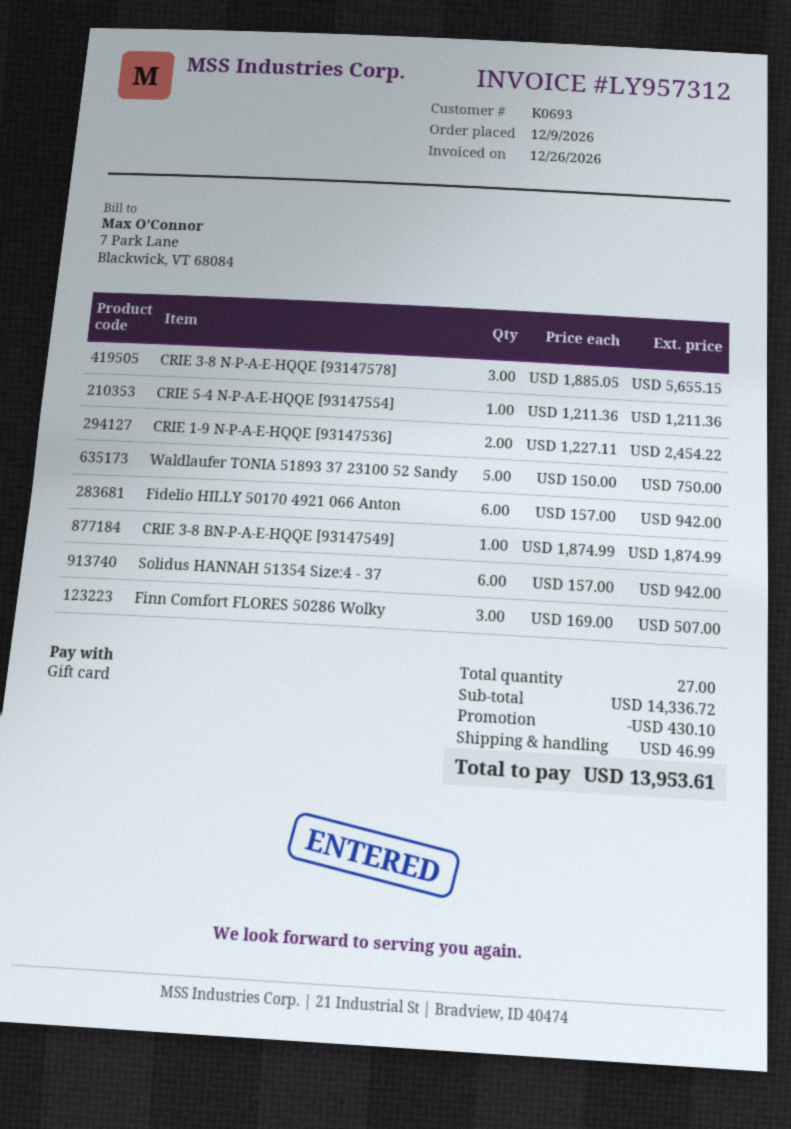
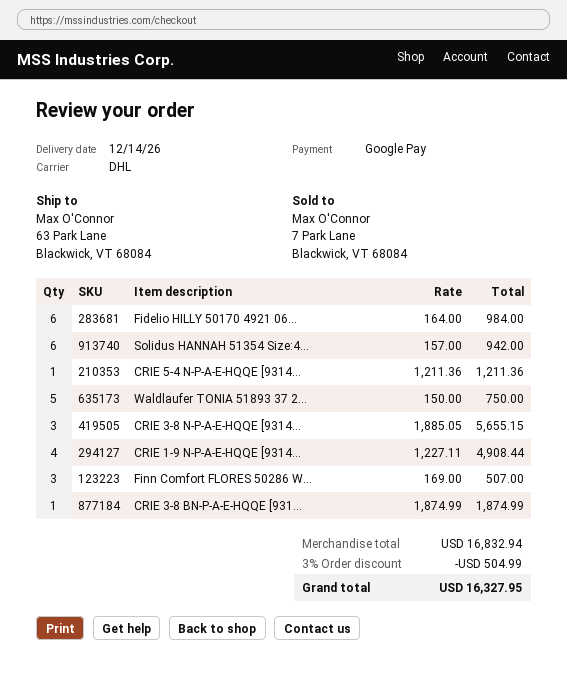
payment method: gift card -> Google Pay
CRIE 1-9 N-P-A-E-HQQE [93147536]: 2 x 1227.11 = 2454.22 -> 4 x 1227.11 = 4908.44
Fidelio HILLY 50170 4921 066 Anton: 6 x 157.00 = 942.00 -> 6 x 164.00 = 984.00
subtotal: 14336.72 -> 16832.94
discount: 430.10 -> 504.99
shipping: 46.99 -> none
total: 13953.61 -> 16327.95

